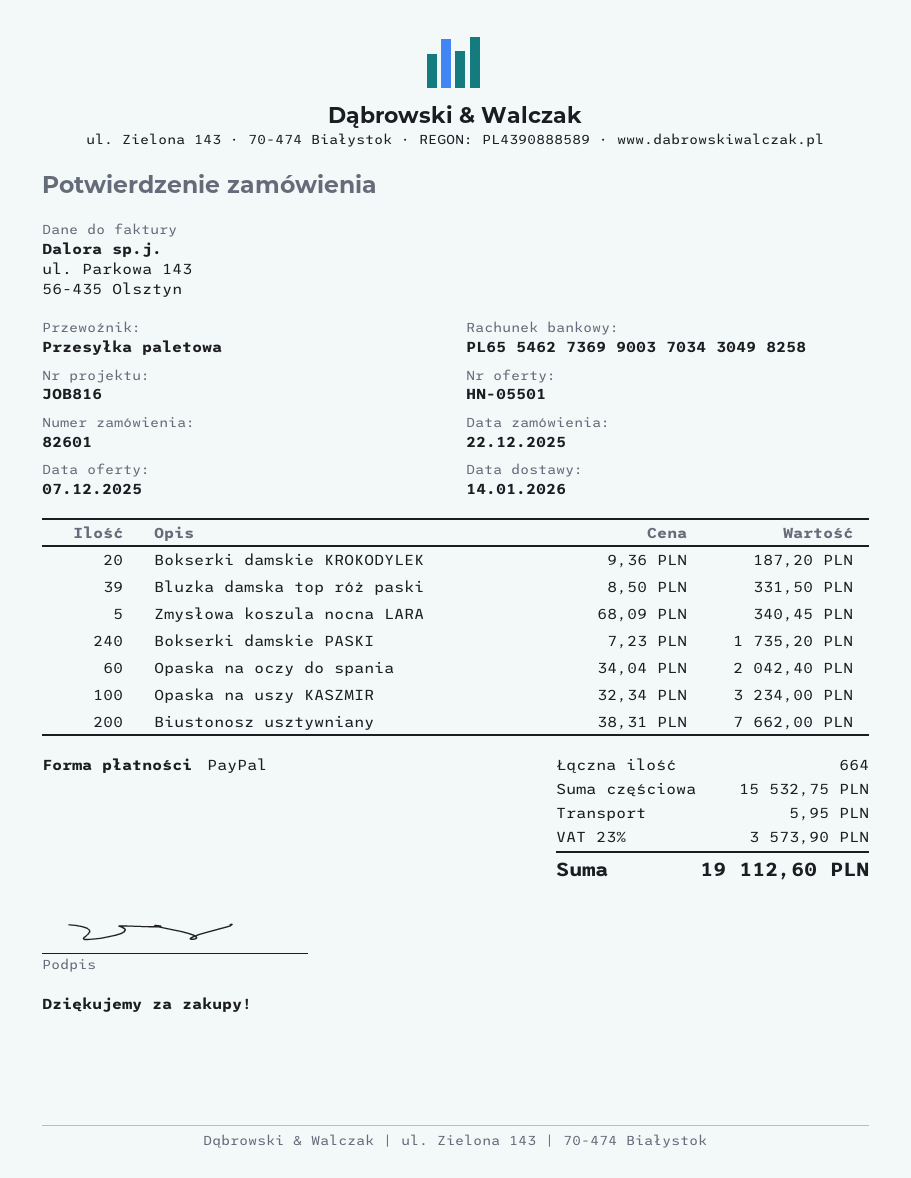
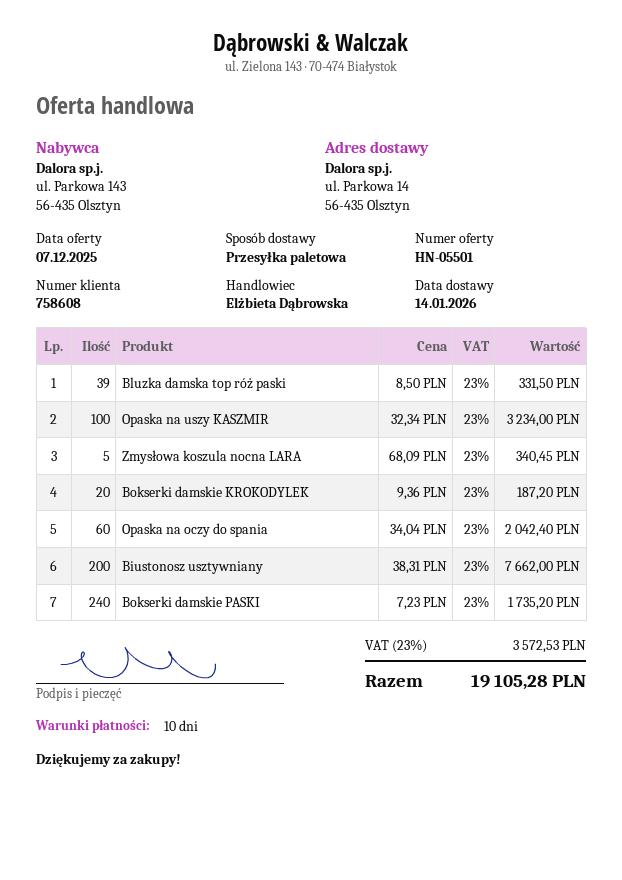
shipping: 5.95 -> none
tax: 23% = 3573.90 -> 23% = 3572.53
total: 19112.60 -> 19105.28

